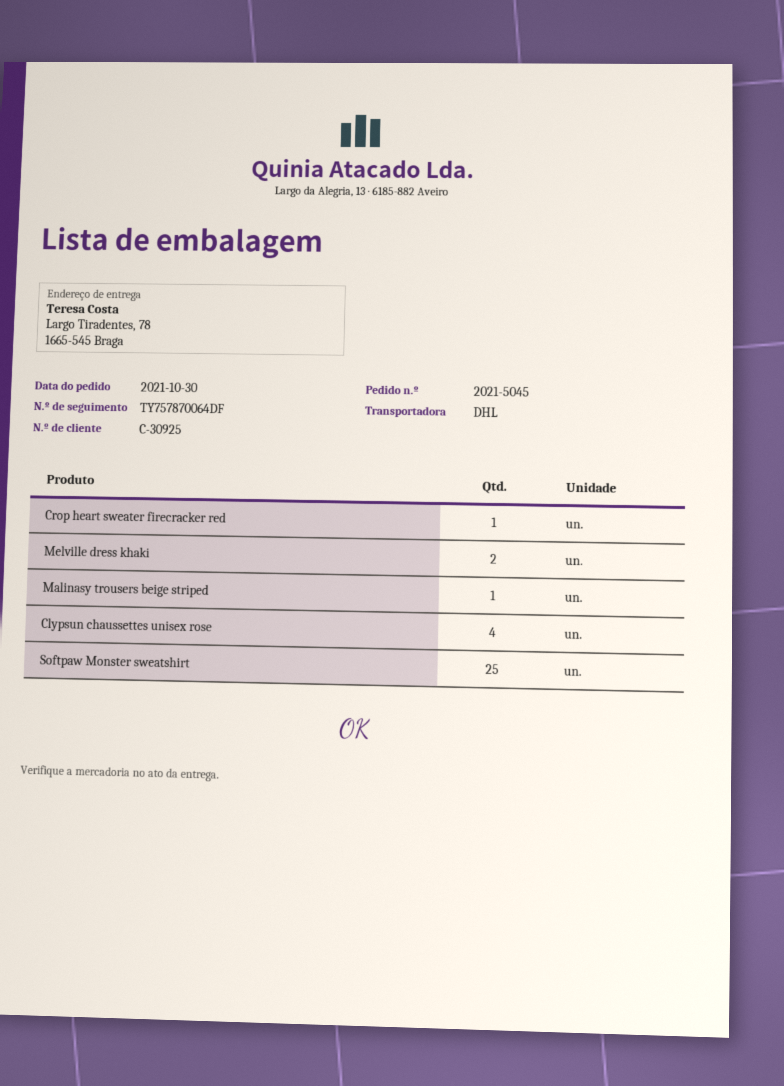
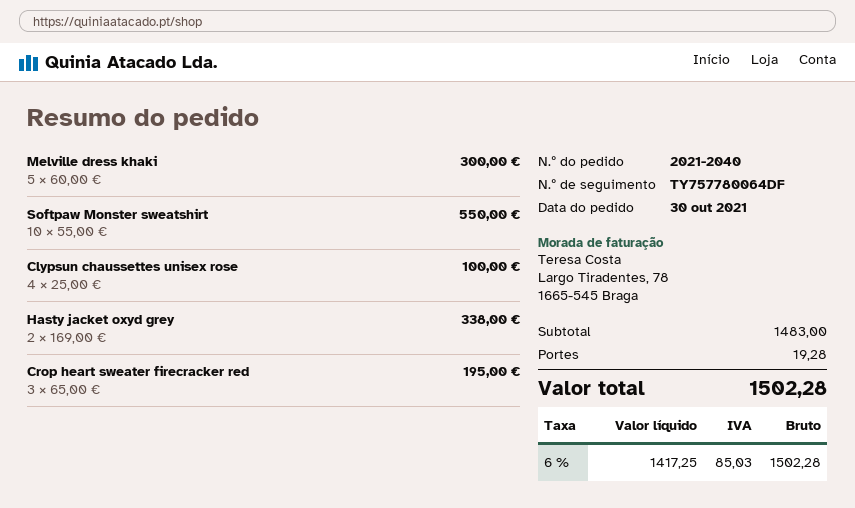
order number: 2021-5045 -> 2021-2040
tracking number: TY757870064DF -> TY757780064DF
Crop heart sweater firecracker red: 1 -> 3
Melville dress khaki: 2 -> 5
Malinasy trousers beige striped: 1 -> none
Softpaw Monster sweatshirt: 25 -> 10
Hasty jacket oxyd grey: none -> 2

